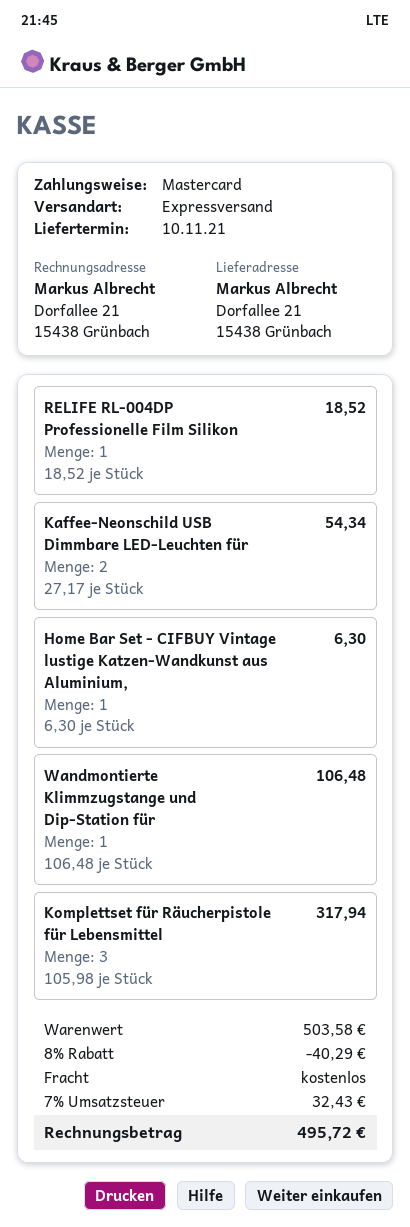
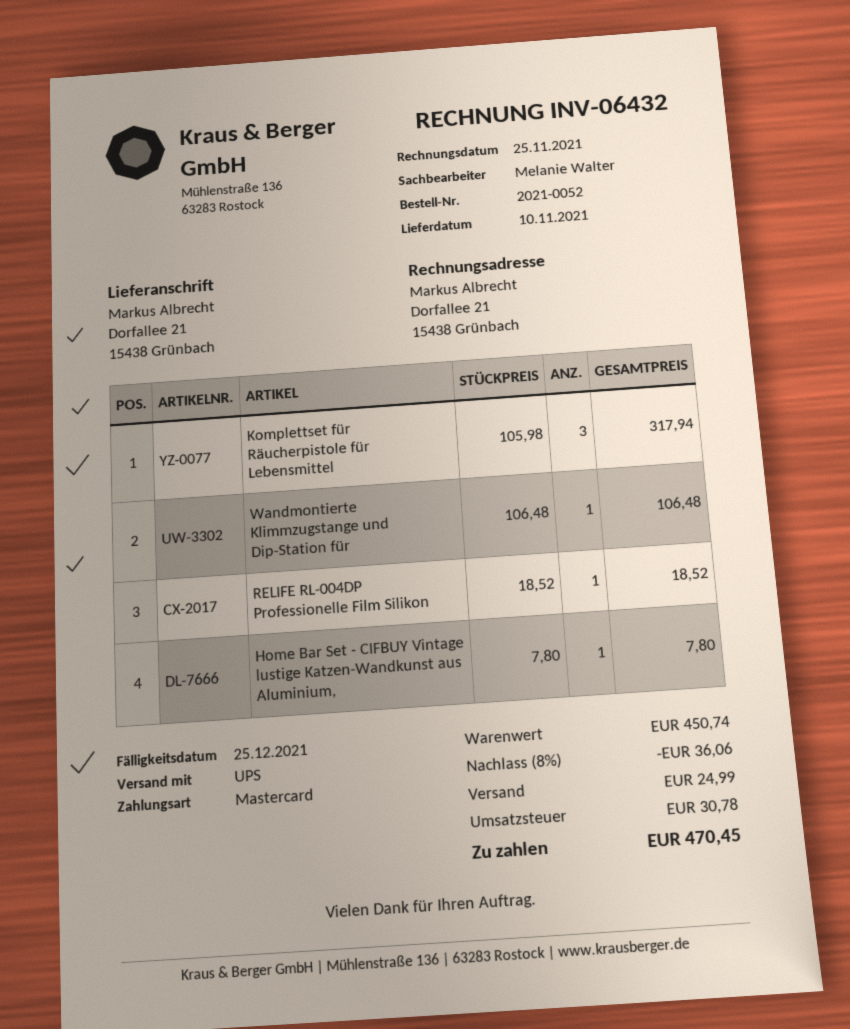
shipping method: express -> UPS
Kaffee-Neonschild USB Dimmbare LED-Leuchten für: 2 x 27.17 = 54.34 -> none
Home Bar Set - CIFBUY Vintage lustige Katzen-Wandkunst aus Aluminium,: 1 x 6.30 = 6.30 -> 1 x 7.80 = 7.80
subtotal: 503.58 -> 450.74
discount: 8% = 40.29 -> 8% = 36.06
shipping: 0.00 -> 24.99
tax: 32.43 -> 30.78
total: 495.72 -> 470.45

